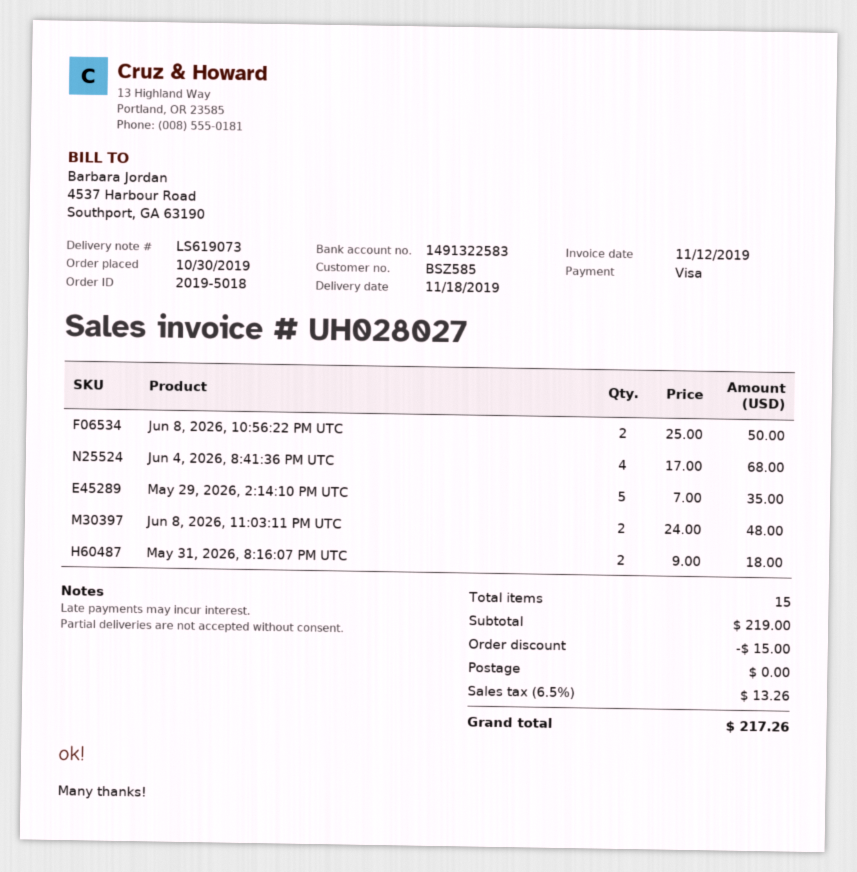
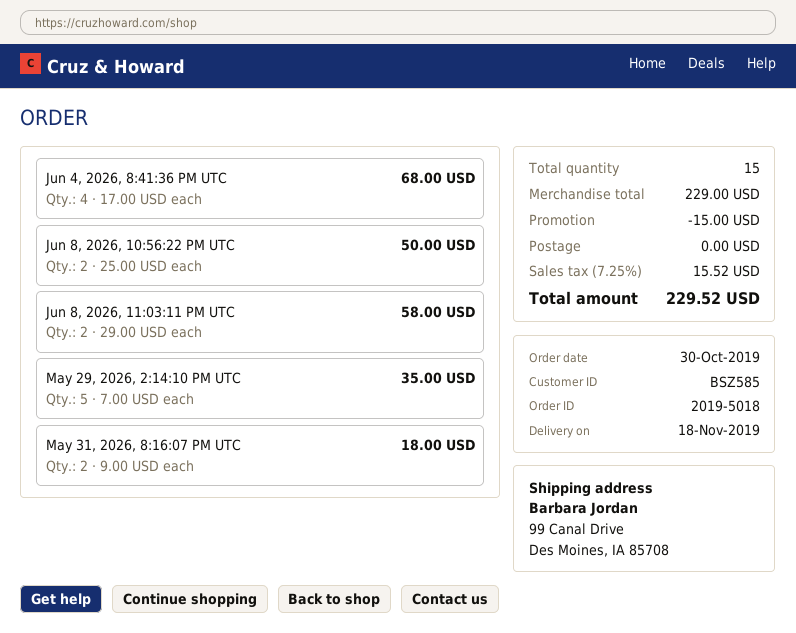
Jun 8, 2026, 11:03:11 PM UTC: 2 x 24.00 = 48.00 -> 2 x 29.00 = 58.00
subtotal: 219.00 -> 229.00
tax: 6.5% = 13.26 -> 7.25% = 15.52
total: 217.26 -> 229.52

